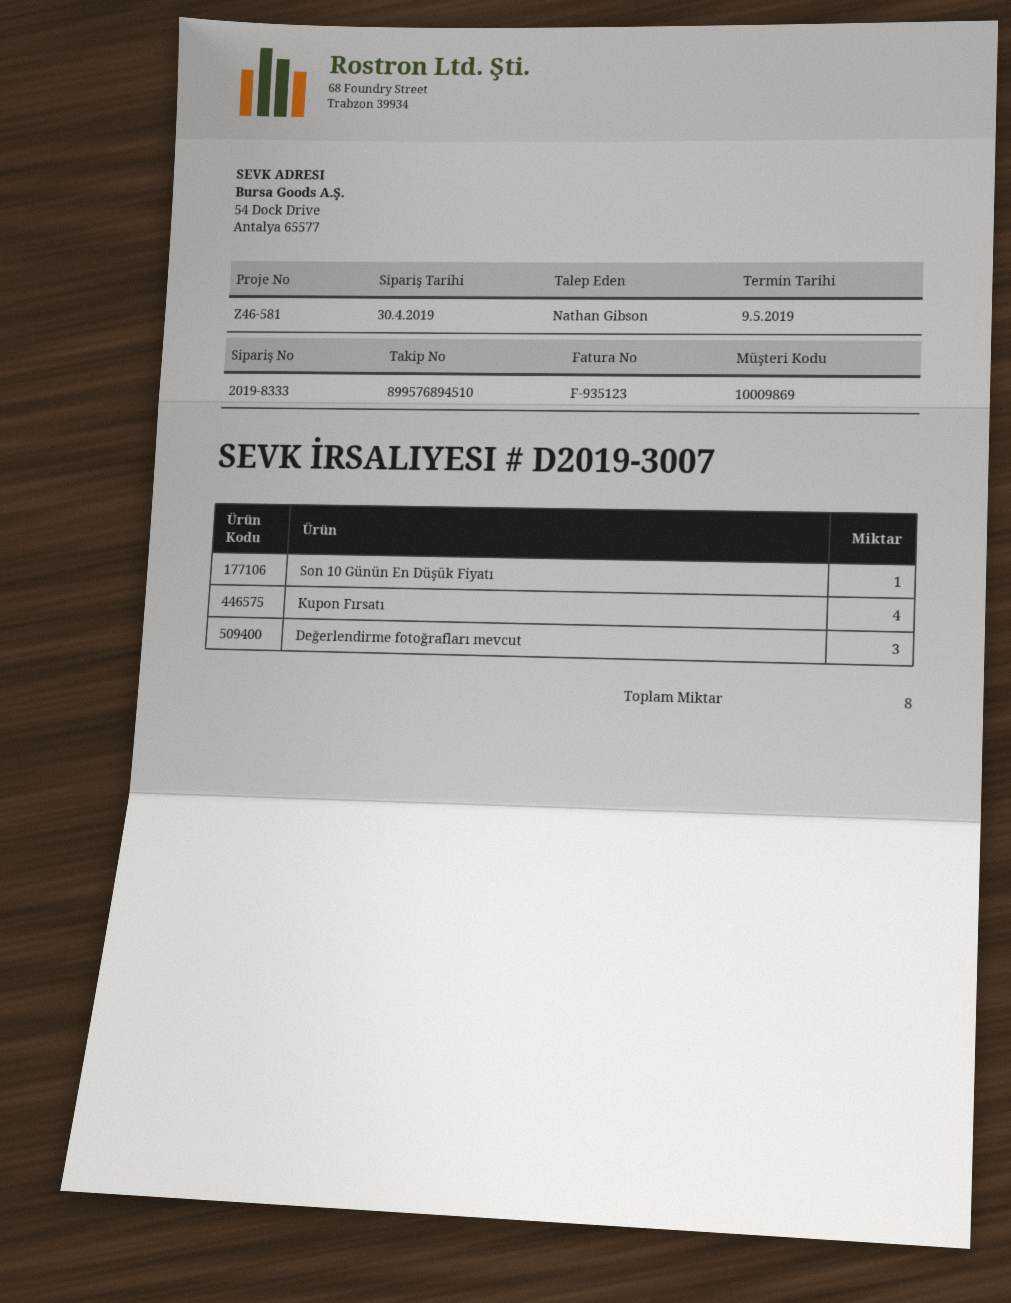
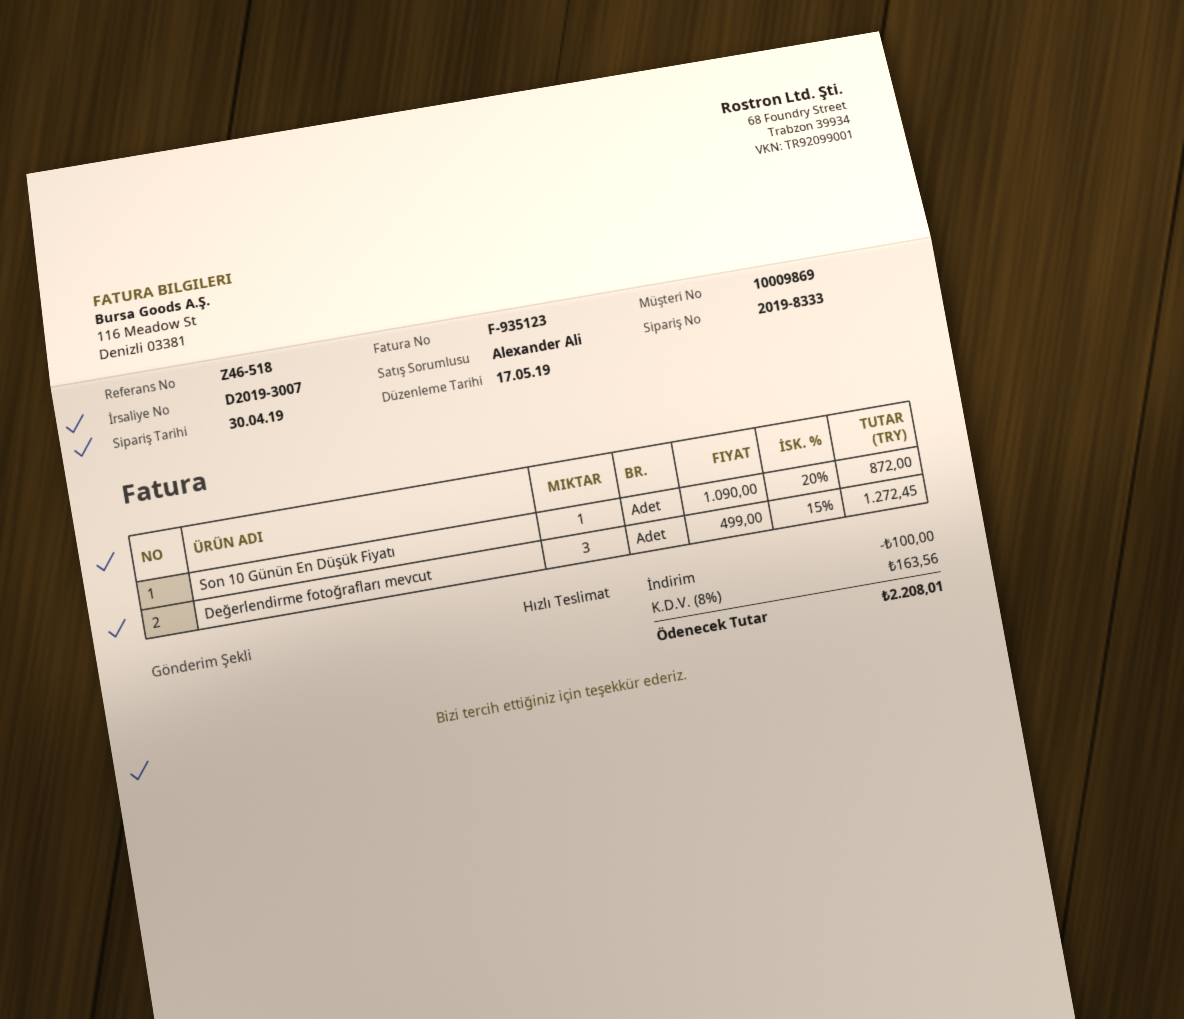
reference: Z46-581 -> Z46-518
Kupon Fırsatı: 4 -> none

